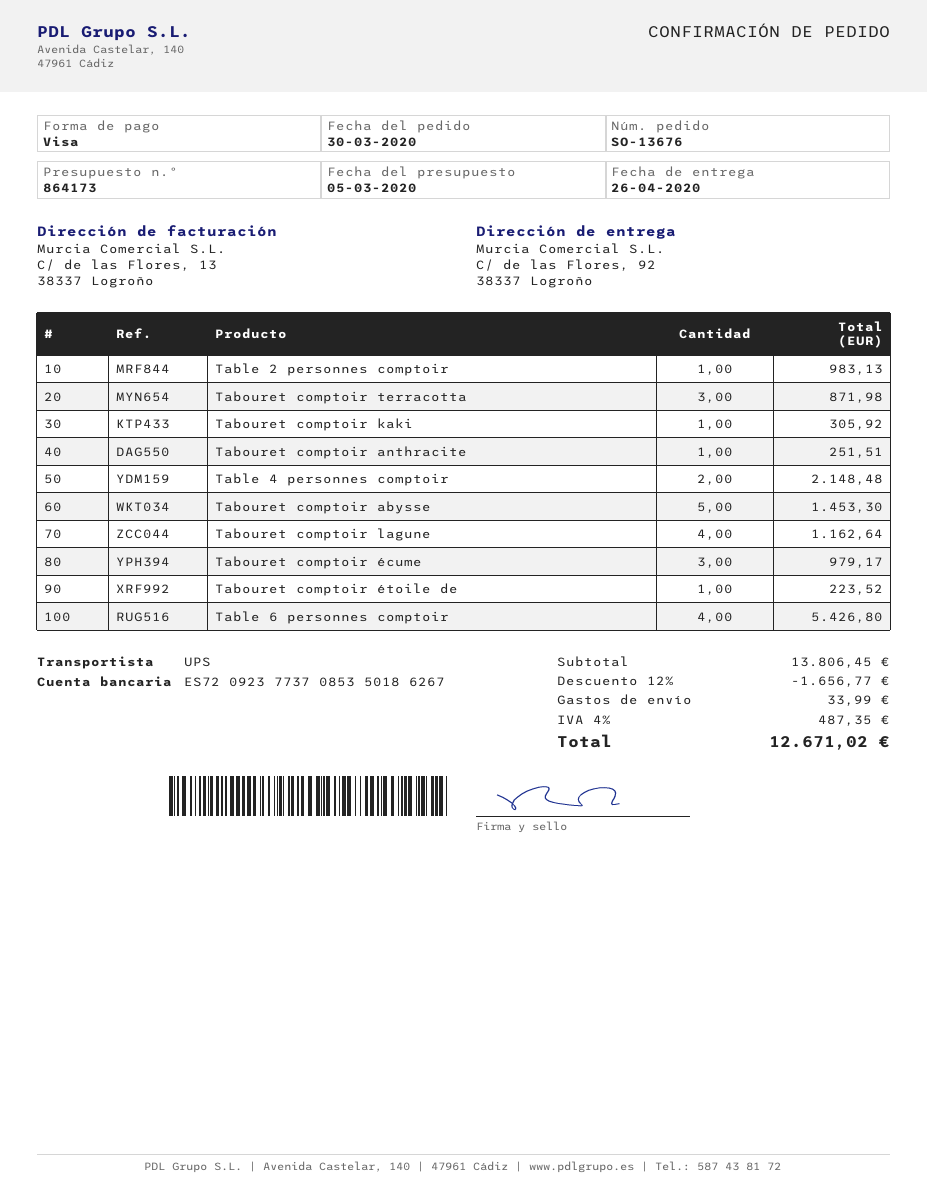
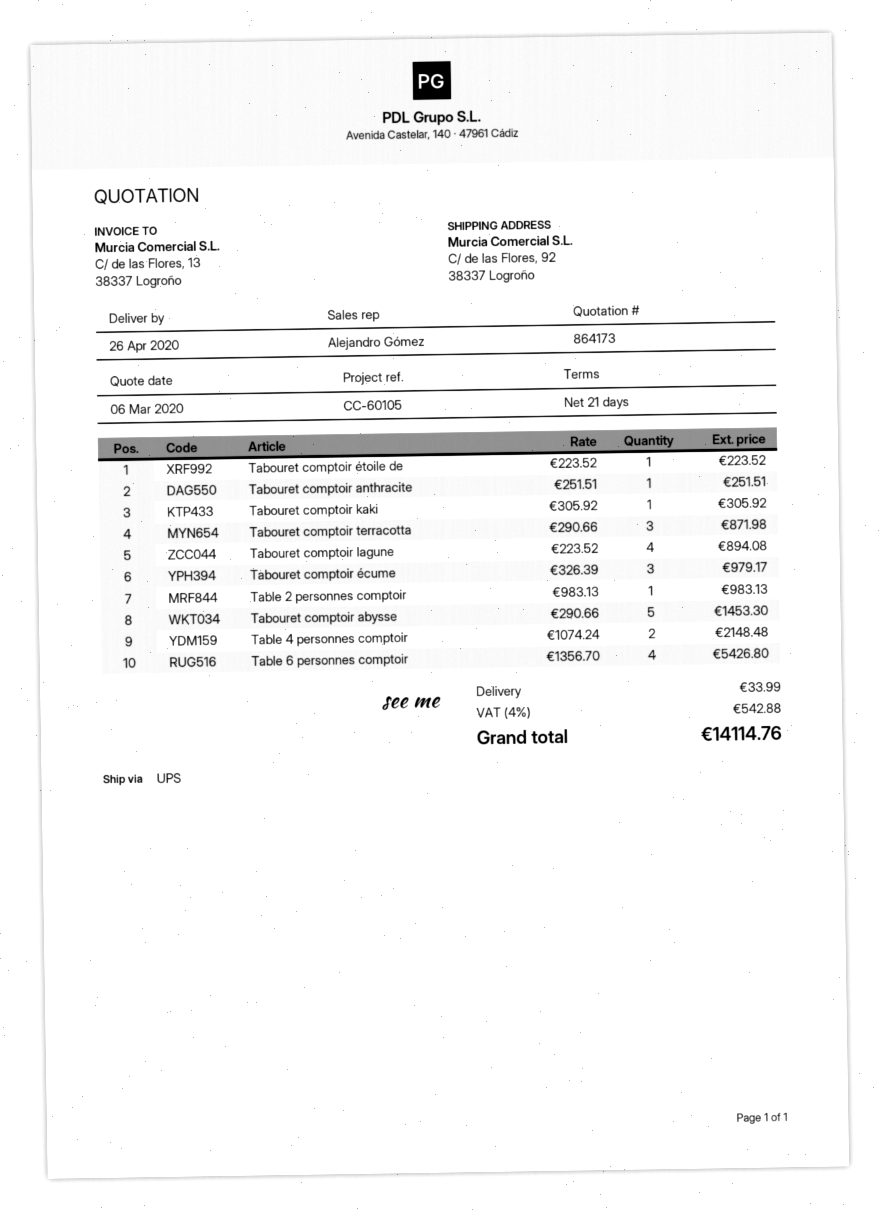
quote date: 2020-03-05 -> 2020-03-06
Tabouret comptoir lagune: 4 for 1162.64 -> 4 for 894.08
discount: 12% = 1656.77 -> none
tax: 4% = 487.35 -> 4% = 542.88
total: 12671.02 -> 14114.76

